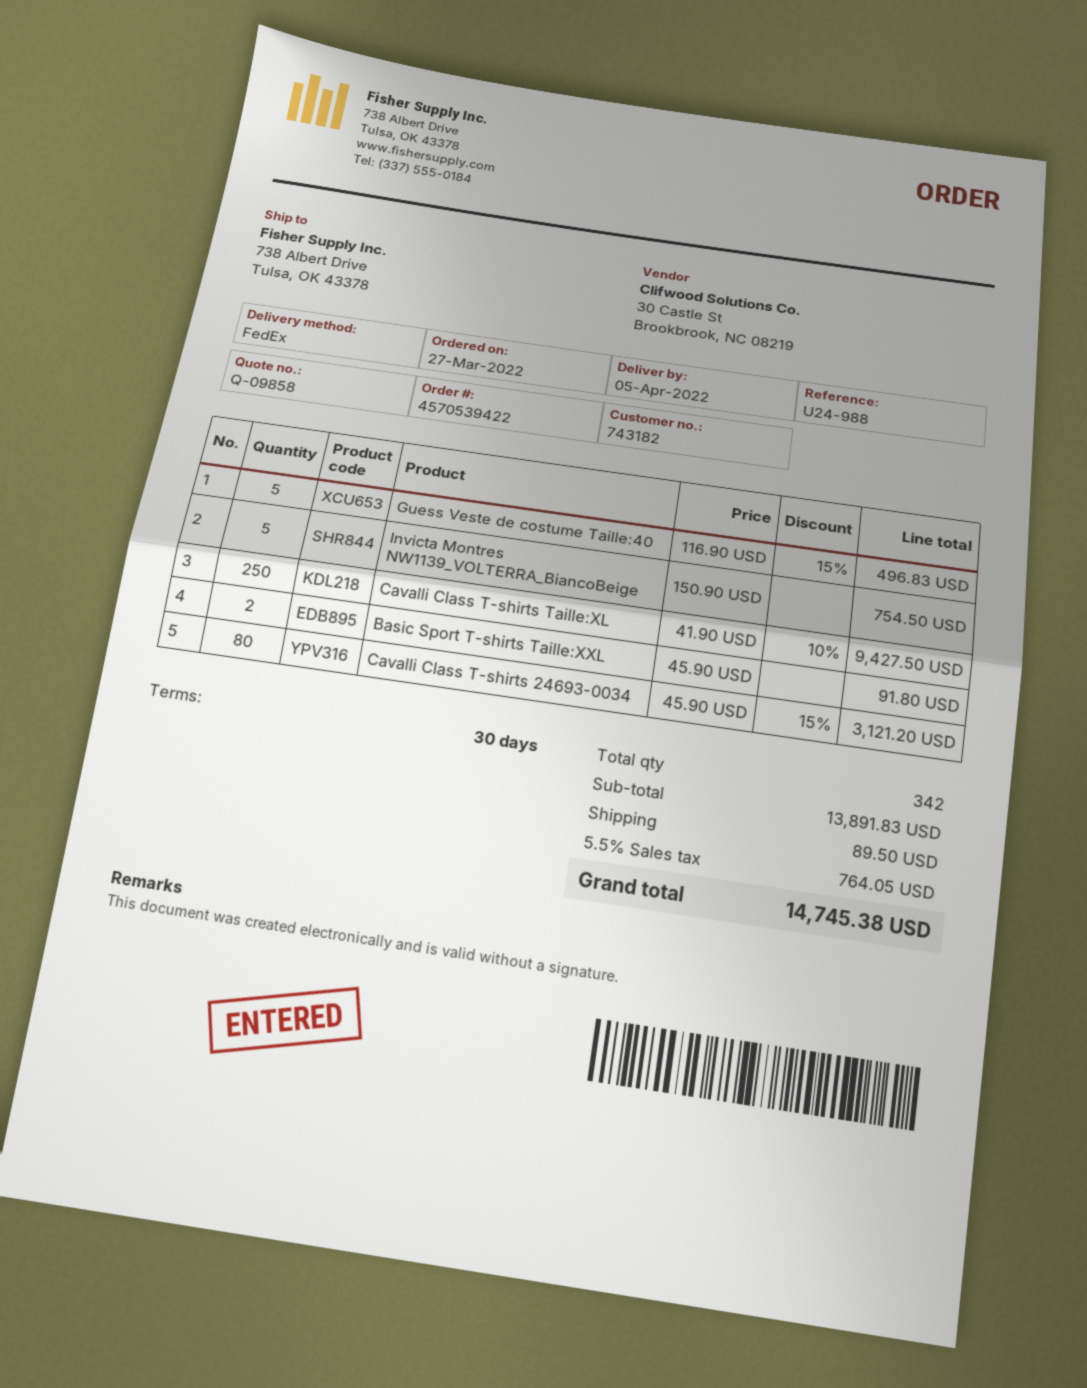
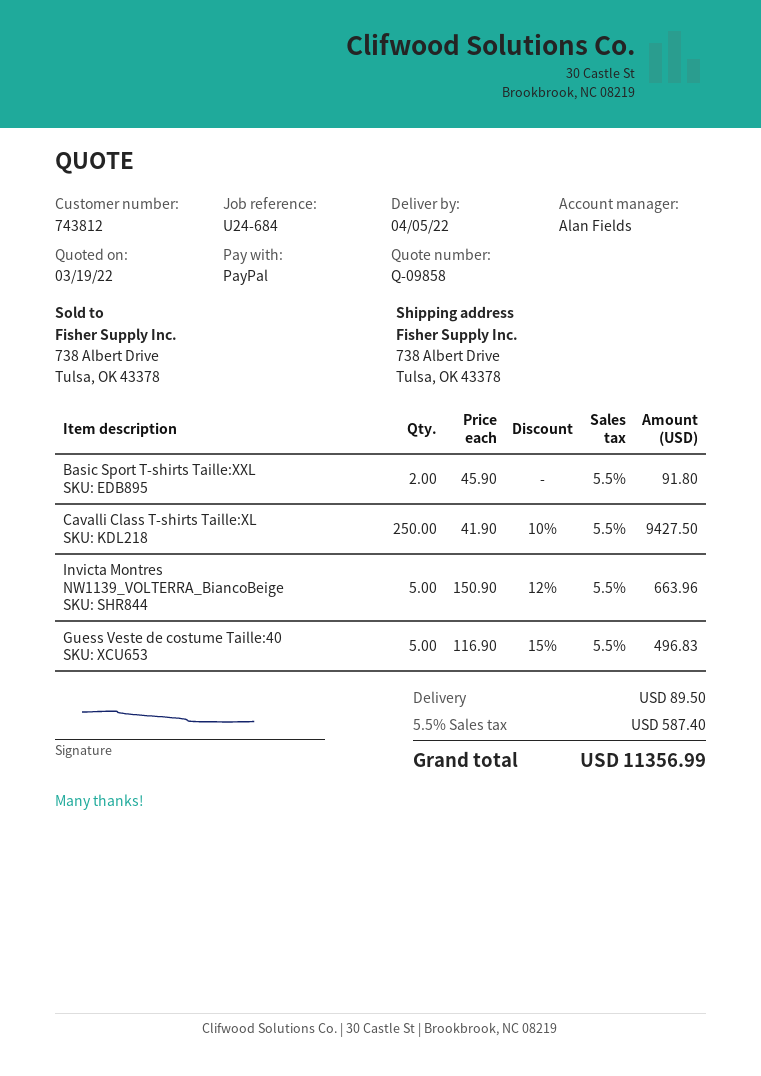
customer number: 743182 -> 743812
reference: U24-988 -> U24-684
Invicta Montres NW1139_VOLTERRA_BiancoBeige: 5 x 150.90 = 754.50 -> 5 x 150.90 - 12% = 663.96
Cavalli Class T-shirts 24693-0034: 80 x 45.90 - 15% = 3121.20 -> none
tax: 5.5% = 764.05 -> 5.5% = 587.40
total: 14745.38 -> 11356.99

